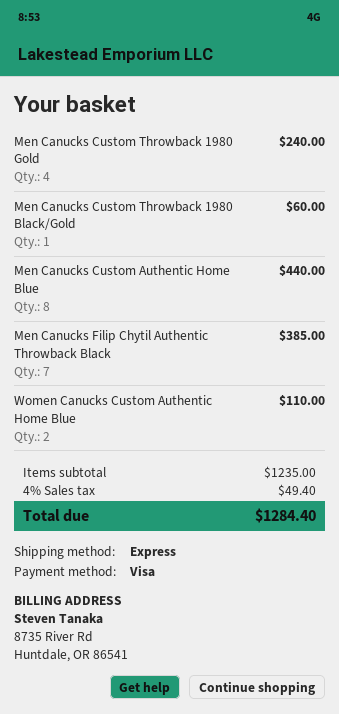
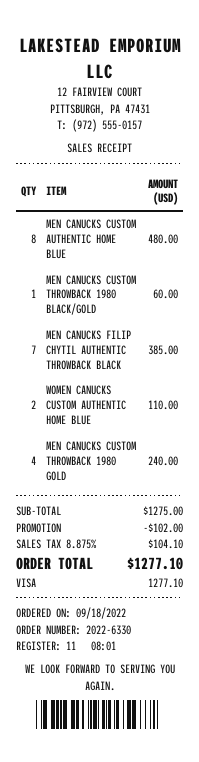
Men Canucks Custom Authentic Home Blue: 8 for 440.00 -> 8 for 480.00
subtotal: 1235.00 -> 1275.00
discount: none -> 102.00
tax: 4% = 49.40 -> 8.875% = 104.10
total: 1284.40 -> 1277.10

